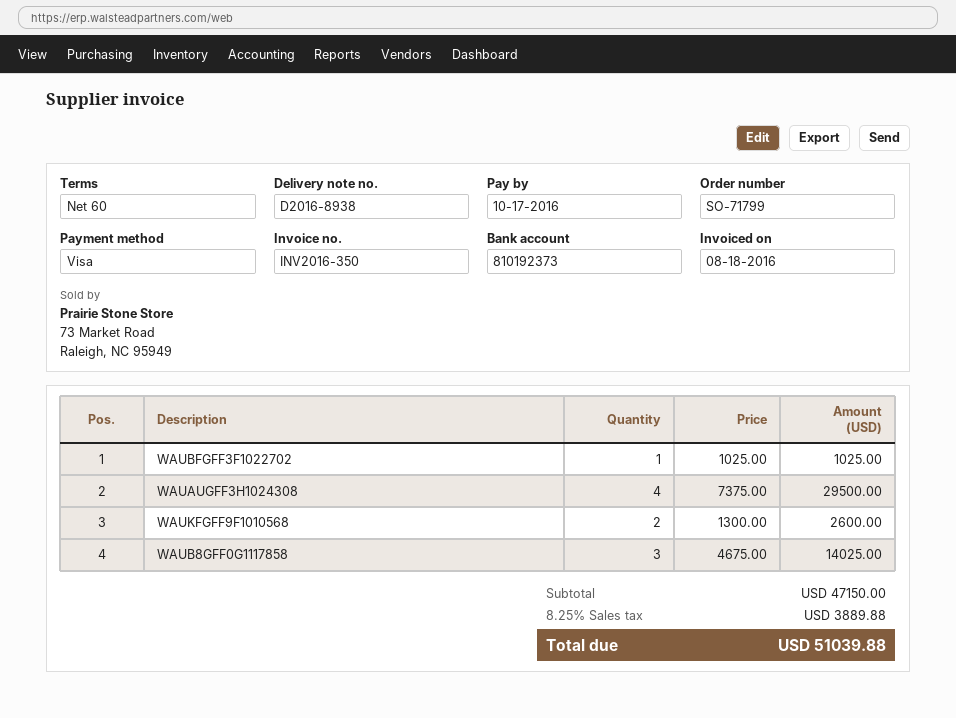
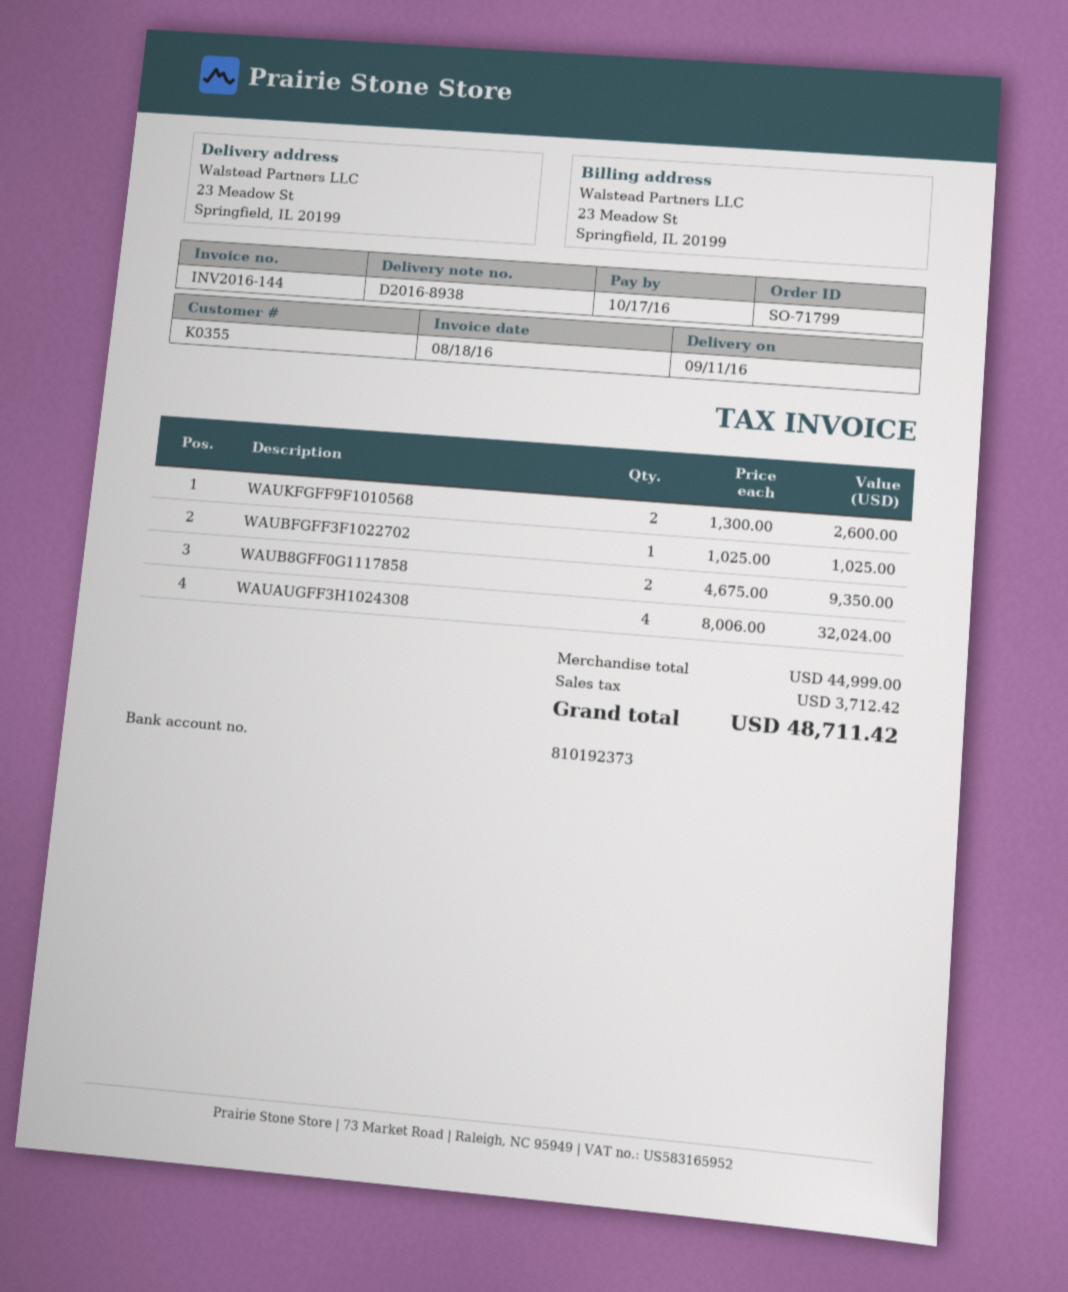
invoice number: INV2016-350 -> INV2016-144
WAUAUGFF3H1024308: 4 x 7375.00 = 29500.00 -> 4 x 8006.00 = 32024.00
WAUB8GFF0G1117858: 3 x 4675.00 = 14025.00 -> 2 x 4675.00 = 9350.00
subtotal: 47150.00 -> 44999.00
tax: 3889.88 -> 3712.42
total: 51039.88 -> 48711.42

